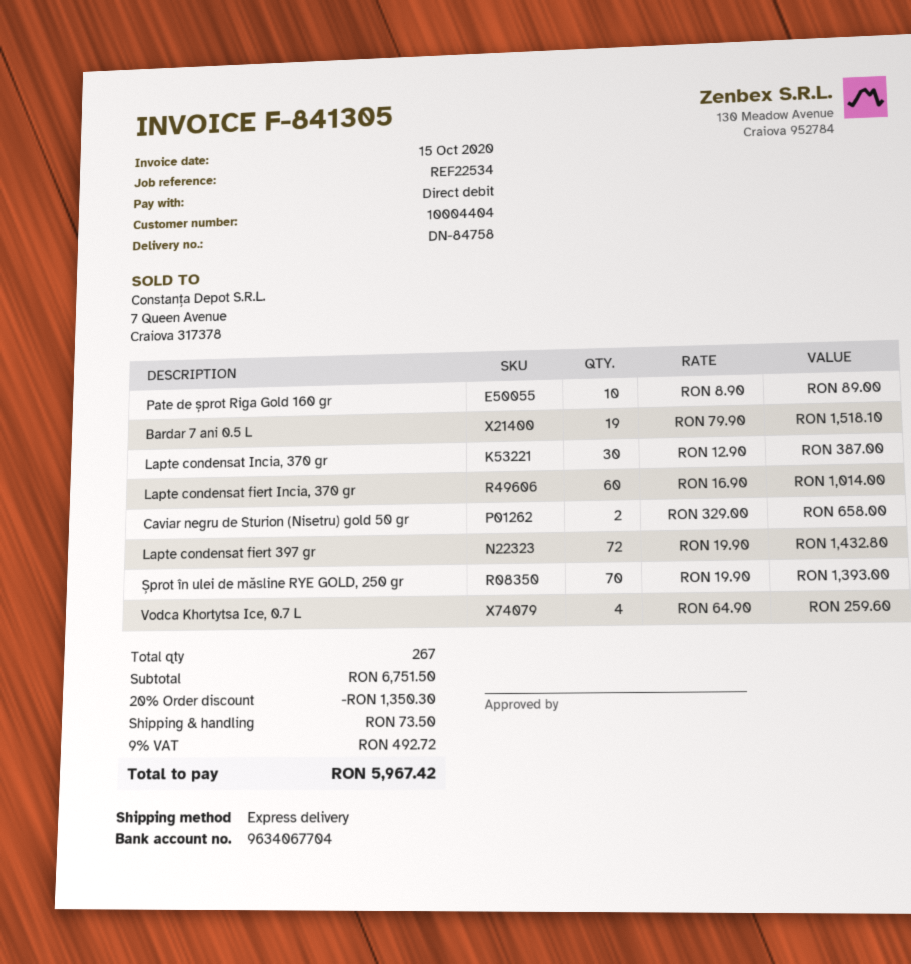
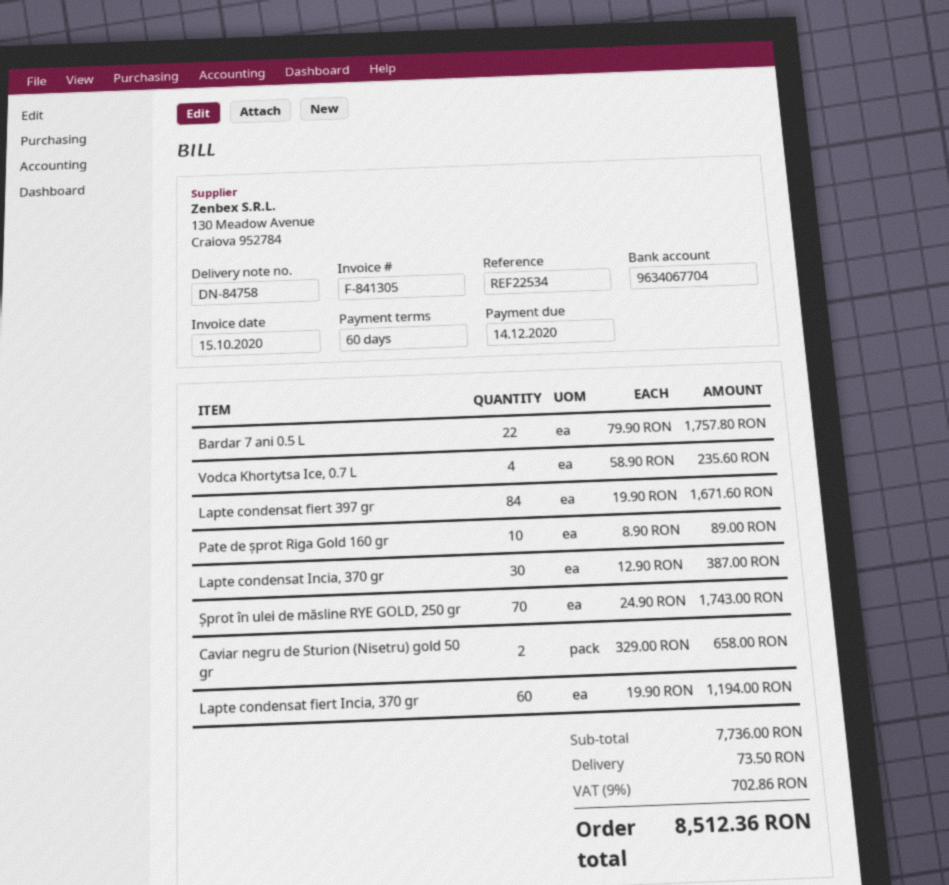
Bardar 7 ani 0.5 L: 19 x 79.90 = 1518.10 -> 22 x 79.90 = 1757.80
Lapte condensat fiert Incia, 370 gr: 60 x 16.90 = 1014.00 -> 60 x 19.90 = 1194.00
Lapte condensat fiert 397 gr: 72 x 19.90 = 1432.80 -> 84 x 19.90 = 1671.60
Șprot în ulei de măsline RYE GOLD, 250 gr: 70 x 19.90 = 1393.00 -> 70 x 24.90 = 1743.00
Vodca Khortytsa Ice, 0.7 L: 4 x 64.90 = 259.60 -> 4 x 58.90 = 235.60
subtotal: 6751.50 -> 7736.00
discount: 20% = 1350.30 -> none
tax: 9% = 492.72 -> 9% = 702.86
total: 5967.42 -> 8512.36

